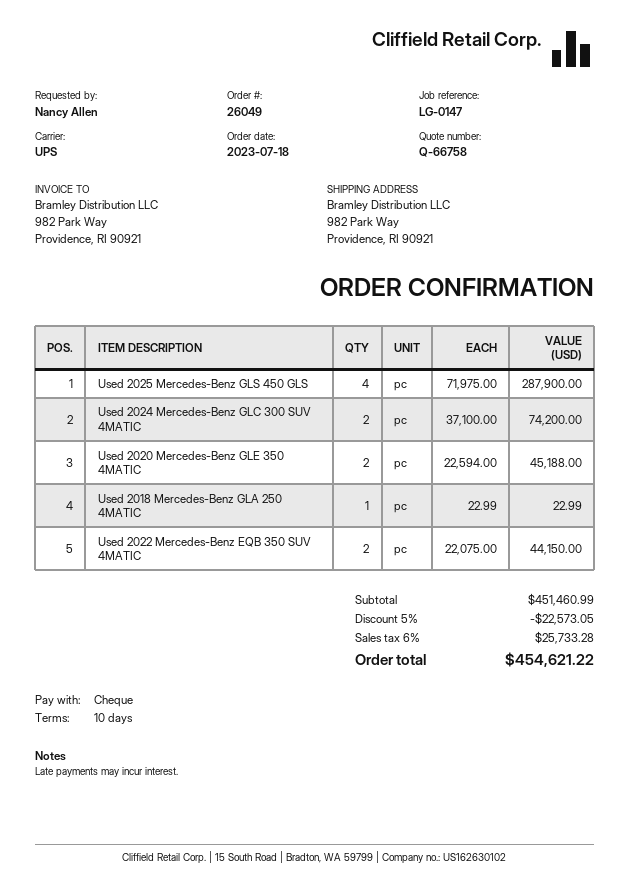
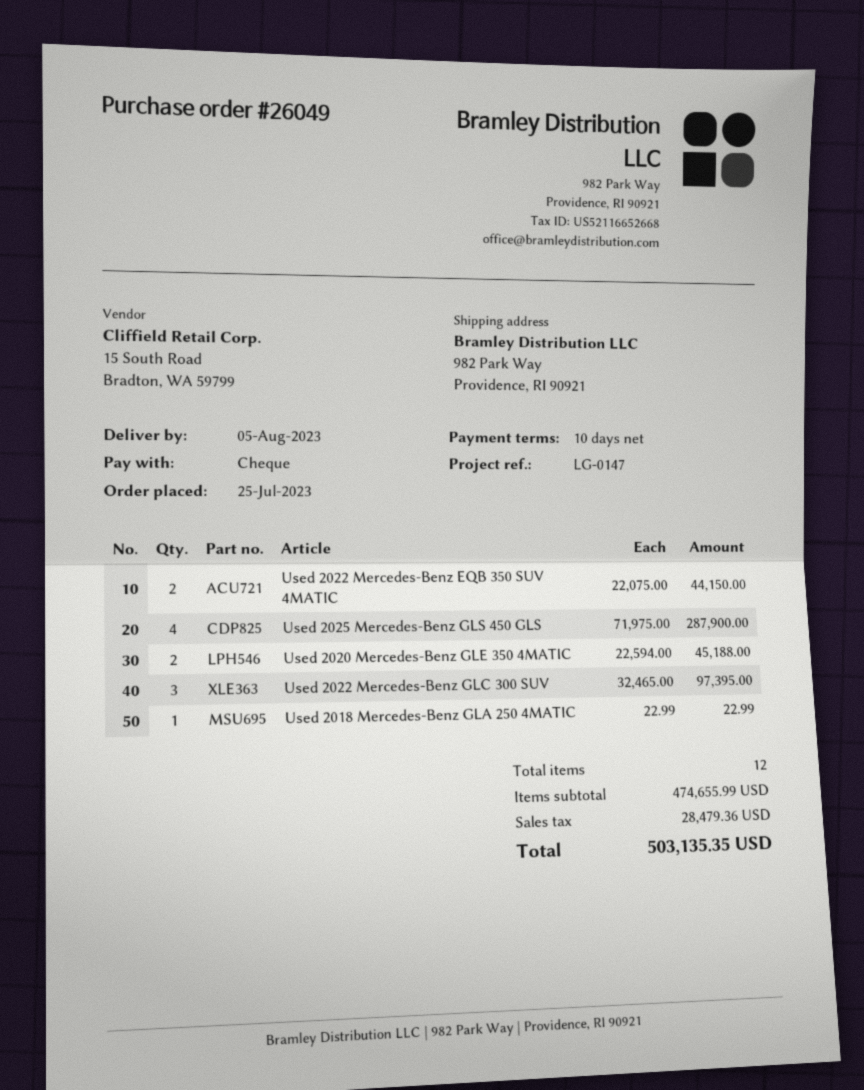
order date: 2023-07-18 -> 2023-07-25
Used 2024 Mercedes-Benz GLC 300 SUV 4MATIC: 2 x 37100.00 = 74200.00 -> none
Used 2022 Mercedes-Benz GLC 300 SUV: none -> 3 x 32465.00 = 97395.00
subtotal: 451460.99 -> 474655.99
discount: 5% = 22573.05 -> none
tax: 25733.28 -> 28479.36
total: 454621.22 -> 503135.35

